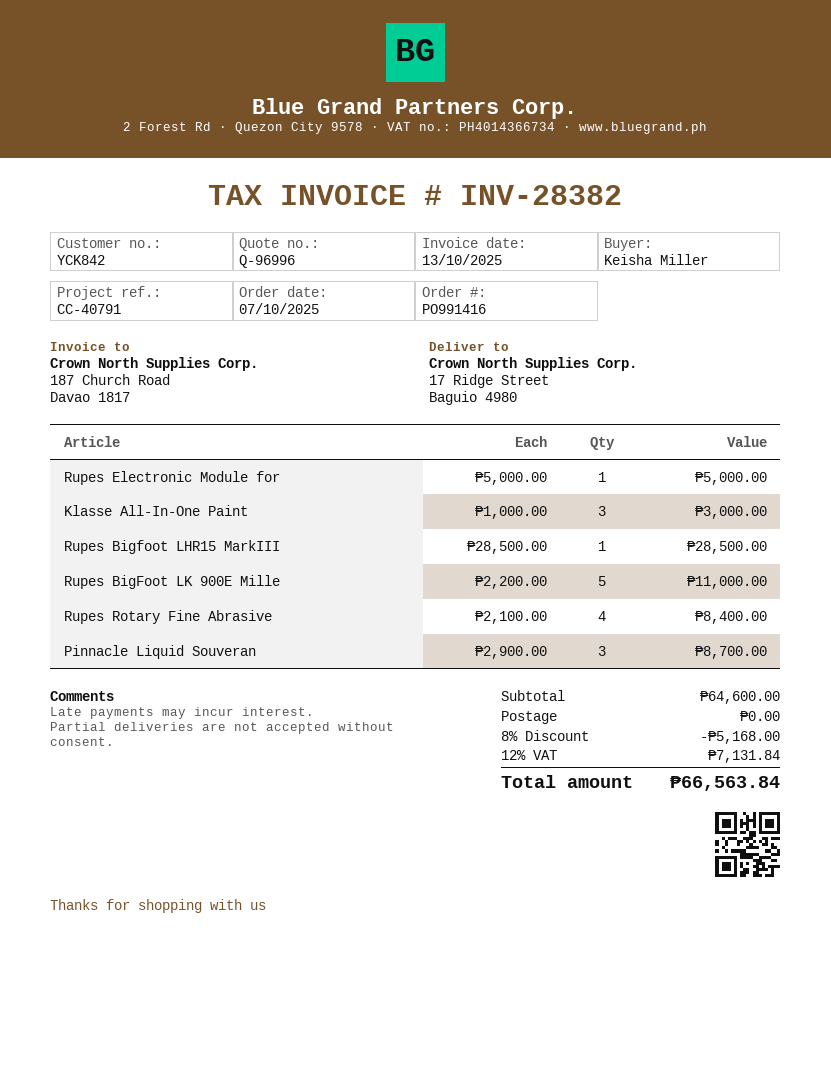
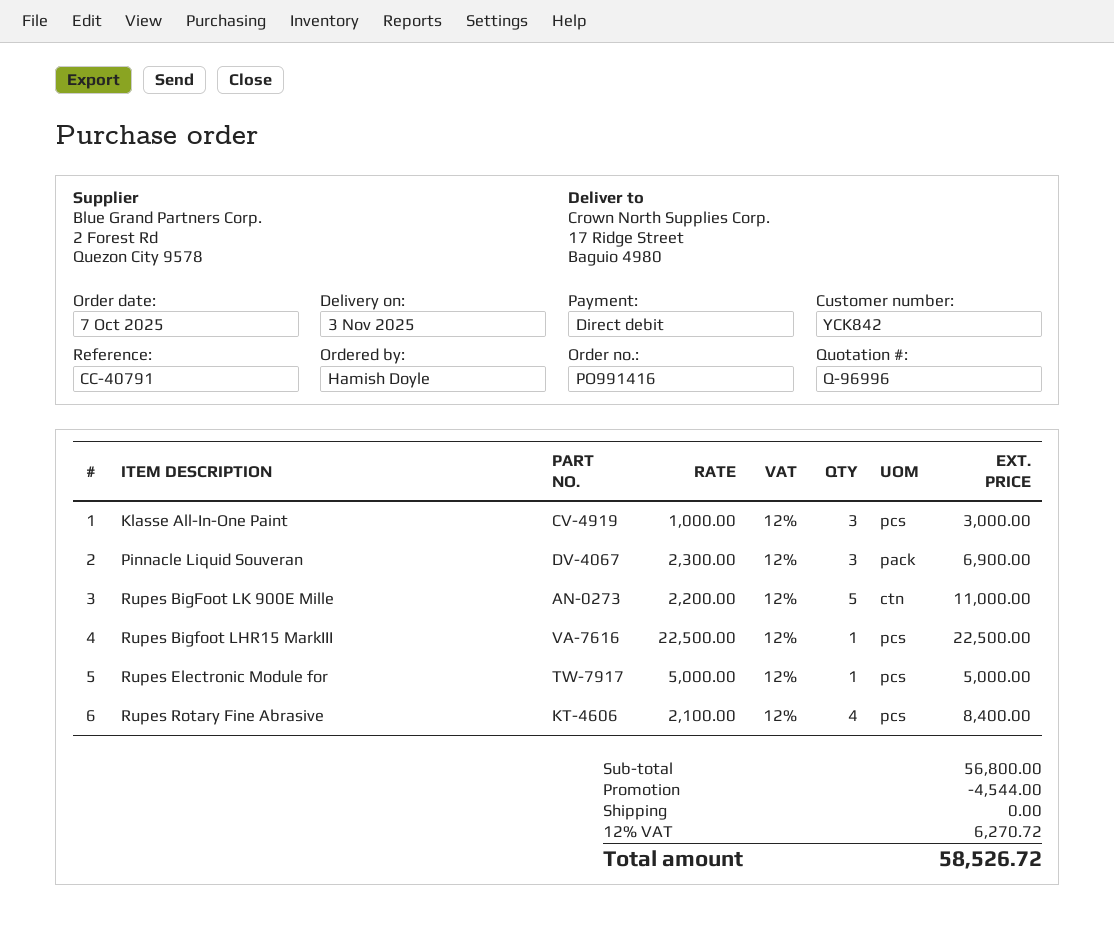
ordered by: Keisha Miller -> Hamish Doyle
Rupes Bigfoot LHR15 MarkIII: 1 x 28500.00 = 28500.00 -> 1 x 22500.00 = 22500.00
Pinnacle Liquid Souveran: 3 x 2900.00 = 8700.00 -> 3 x 2300.00 = 6900.00
subtotal: 64600.00 -> 56800.00
discount: 5168.00 -> 4544.00
tax: 12% = 7131.84 -> 12% = 6270.72
total: 66563.84 -> 58526.72

